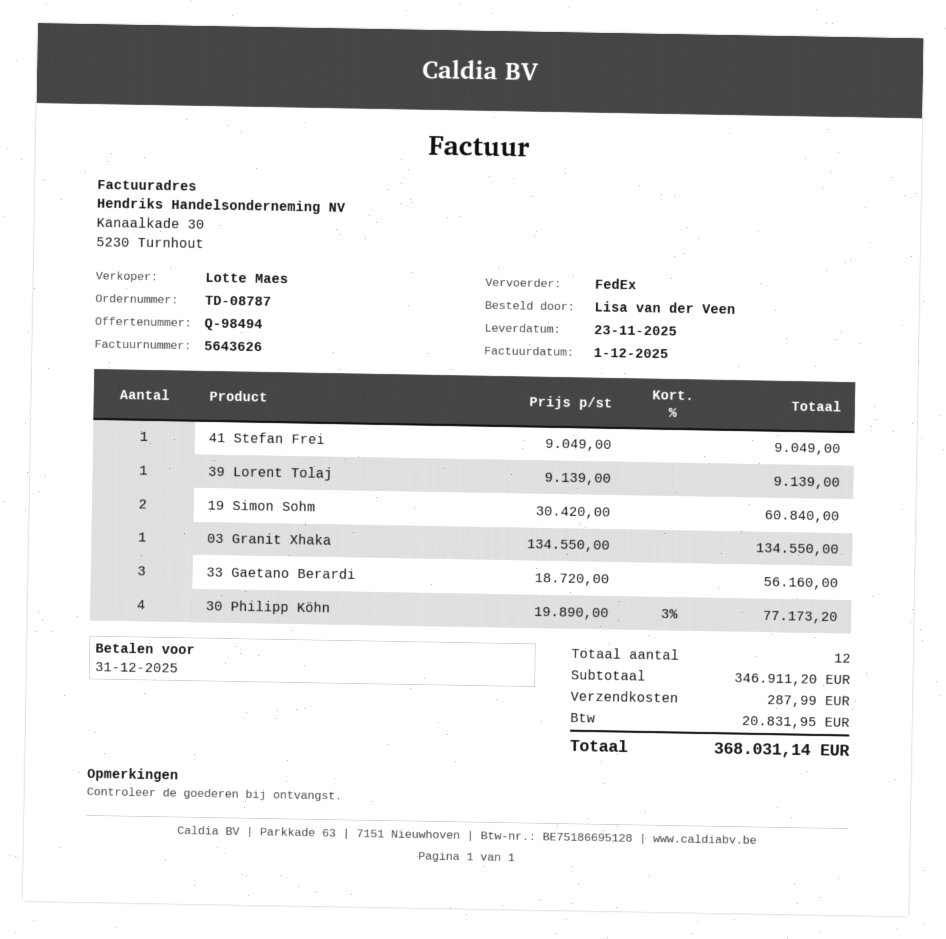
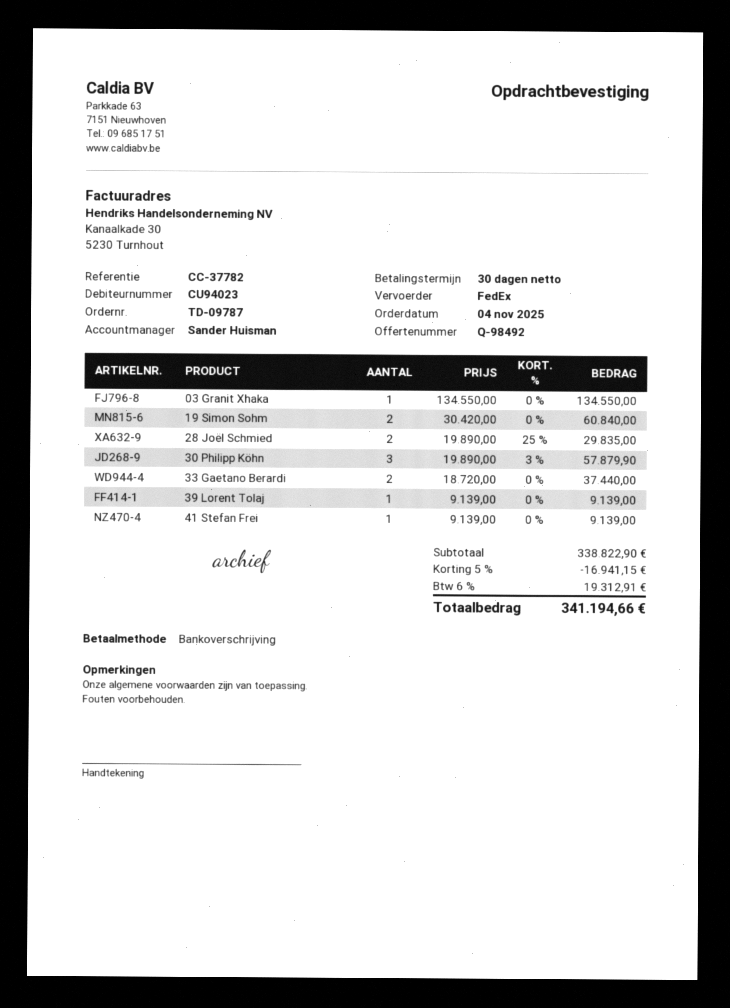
quote number: Q-98494 -> Q-98492
order number: TD-08787 -> TD-09787
sales rep: Lotte Maes -> Sander Huisman
41 Stefan Frei: 1 x 9049.00 = 9049.00 -> 1 x 9139.00 = 9139.00
33 Gaetano Berardi: 3 x 18720.00 = 56160.00 -> 2 x 18720.00 = 37440.00
30 Philipp Köhn: 4 x 19890.00 - 3% = 77173.20 -> 3 x 19890.00 - 3% = 57879.90
28 Joël Schmied: none -> 2 x 19890.00 - 25% = 29835.00
subtotal: 346911.20 -> 338822.90
discount: none -> 5% = 16941.15
shipping: 287.99 -> none
tax: 20831.95 -> 19312.91
total: 368031.14 -> 341194.66

